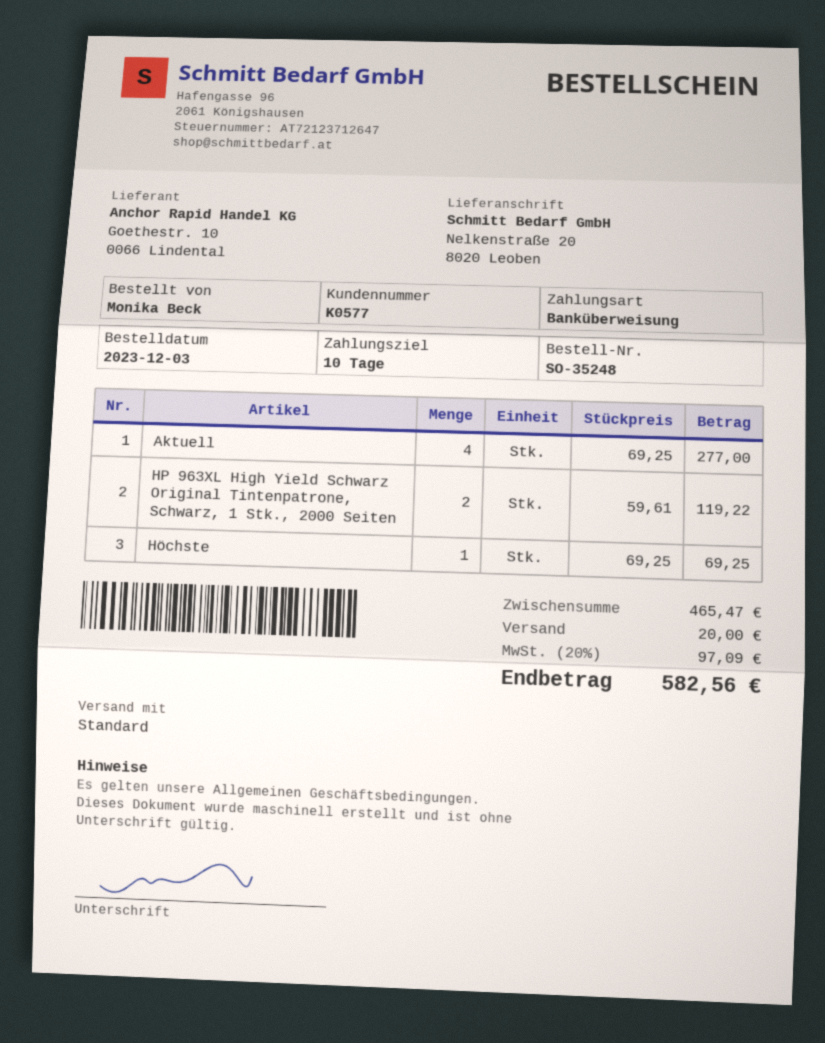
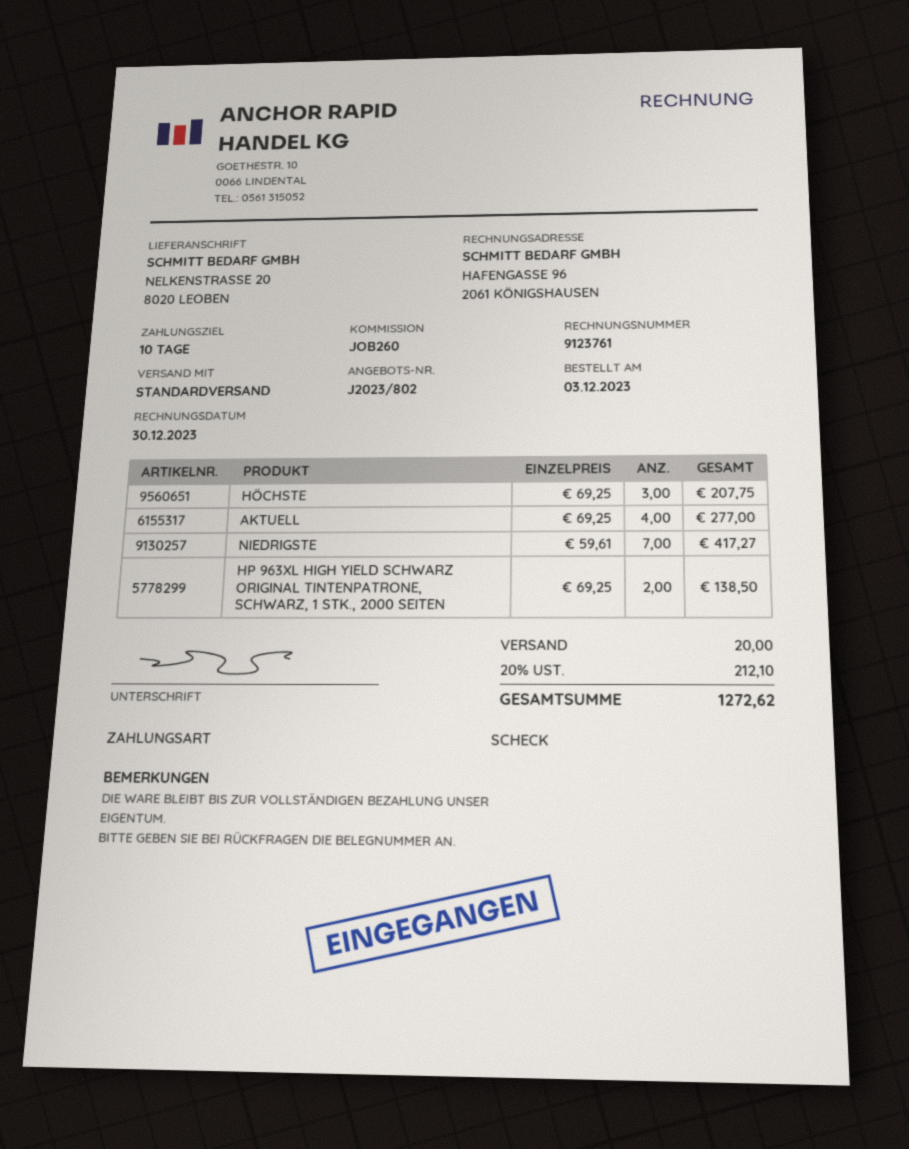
payment method: bank transfer -> cheque
HP 963XL High Yield Schwarz Original Tintenpatrone, Schwarz, 1 Stk., 2000 Seiten: 2 x 59.61 = 119.22 -> 2 x 69.25 = 138.50
Höchste: 1 x 69.25 = 69.25 -> 3 x 69.25 = 207.75
NIEDRIGSTE: none -> 7 x 59.61 = 417.27
tax: 20% = 97.09 -> 20% = 212.10
total: 582.56 -> 1272.62

